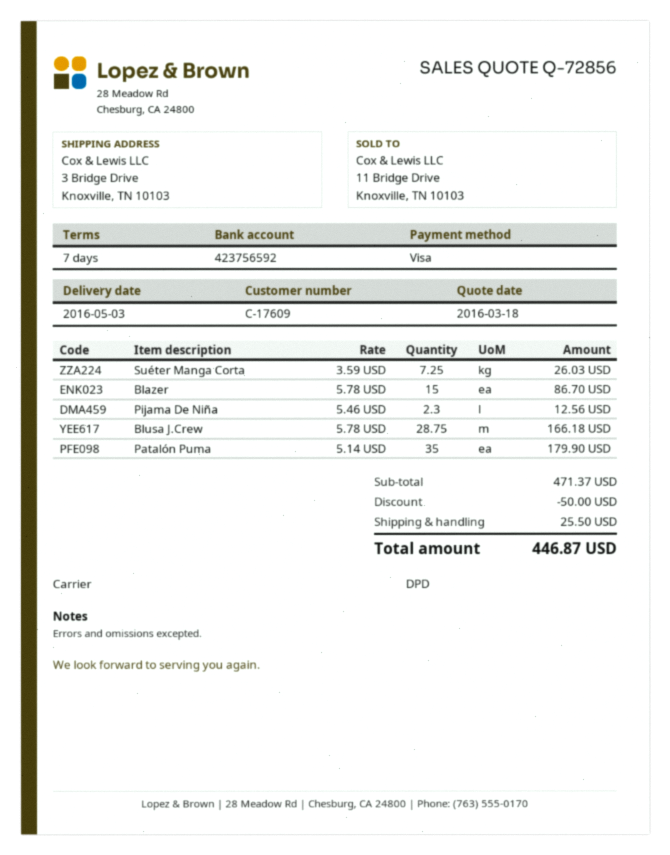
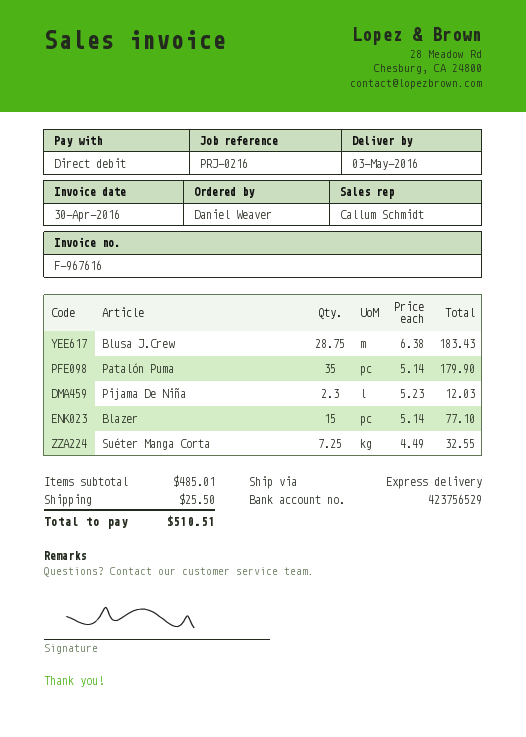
payment method: Visa -> direct debit
bank account: 423756592 -> 423756529
shipping method: DPD -> express
Suéter Manga Corta: 7.25 x 3.59 = 26.03 -> 7.25 x 4.49 = 32.55
Blazer: 15 x 5.78 = 86.70 -> 15 x 5.14 = 77.10
Pijama De Niña: 2.3 x 5.46 = 12.56 -> 2.3 x 5.23 = 12.03
Blusa J.Crew: 28.75 x 5.78 = 166.18 -> 28.75 x 6.38 = 183.43
subtotal: 471.37 -> 485.01
discount: 50.00 -> none
total: 446.87 -> 510.51

